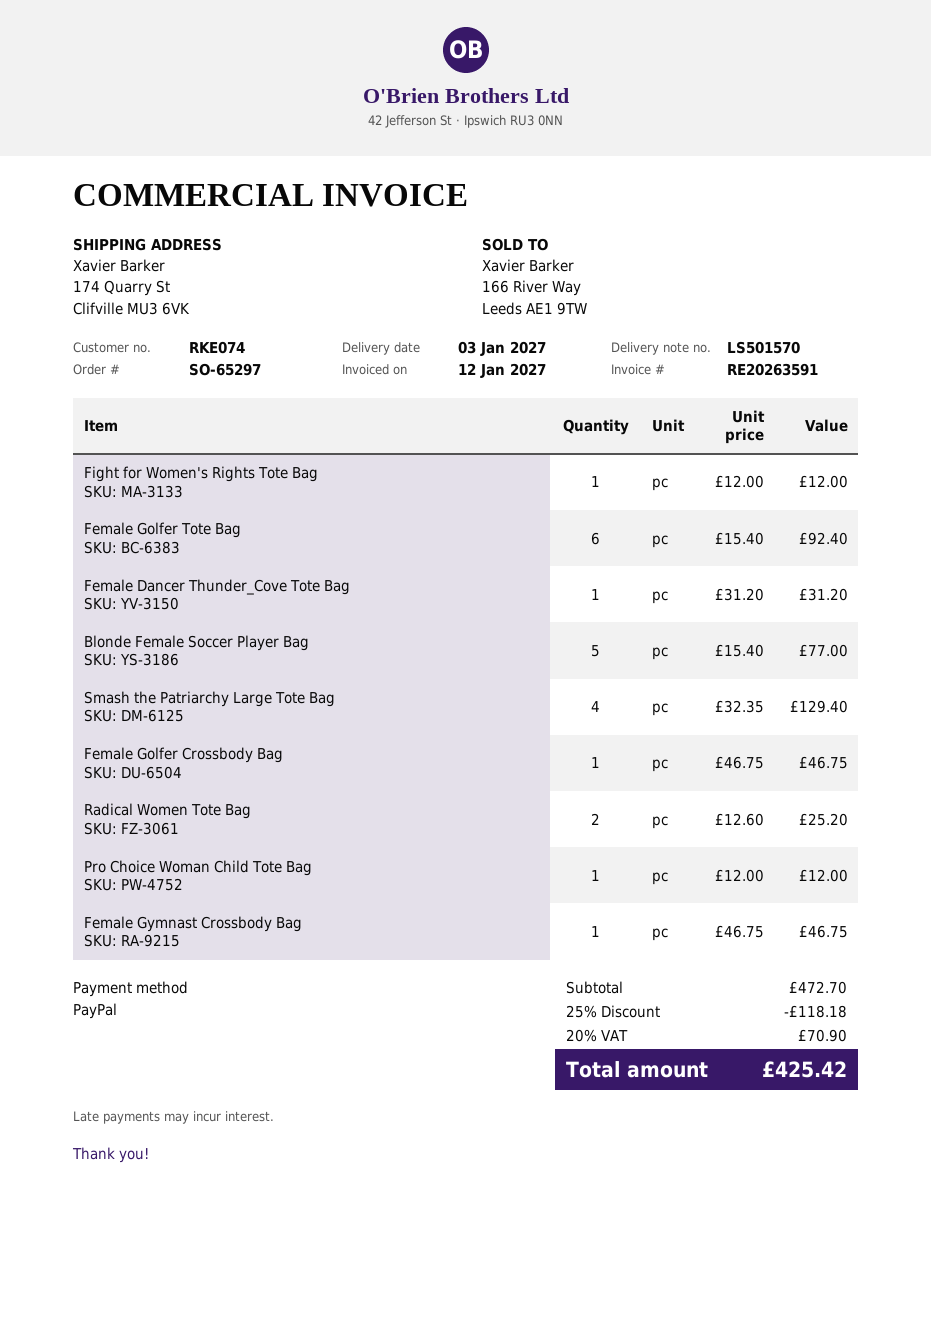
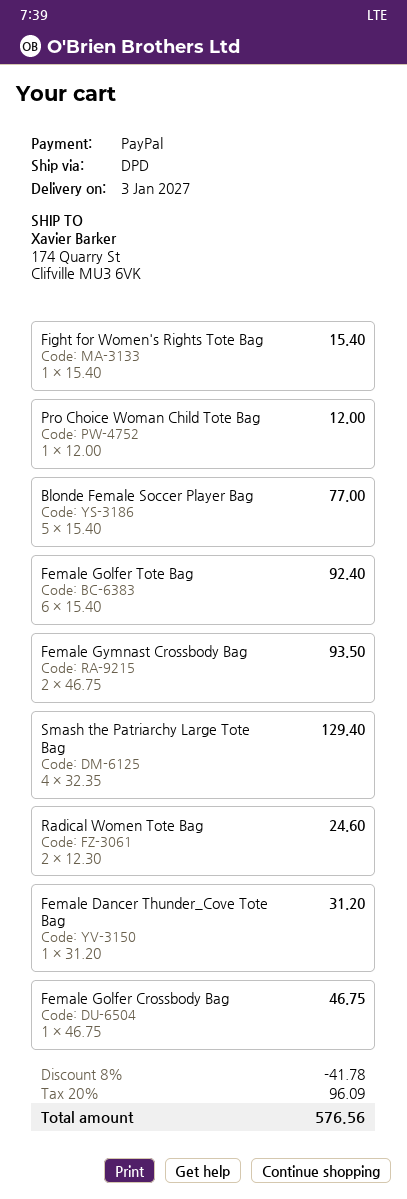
Fight for Women's Rights Tote Bag: 1 x 12.00 = 12.00 -> 1 x 15.40 = 15.40
Radical Women Tote Bag: 2 x 12.60 = 25.20 -> 2 x 12.30 = 24.60
Female Gymnast Crossbody Bag: 1 x 46.75 = 46.75 -> 2 x 46.75 = 93.50
discount: 25% = 118.18 -> 8% = 41.78
tax: 20% = 70.90 -> 20% = 96.09
total: 425.42 -> 576.56

